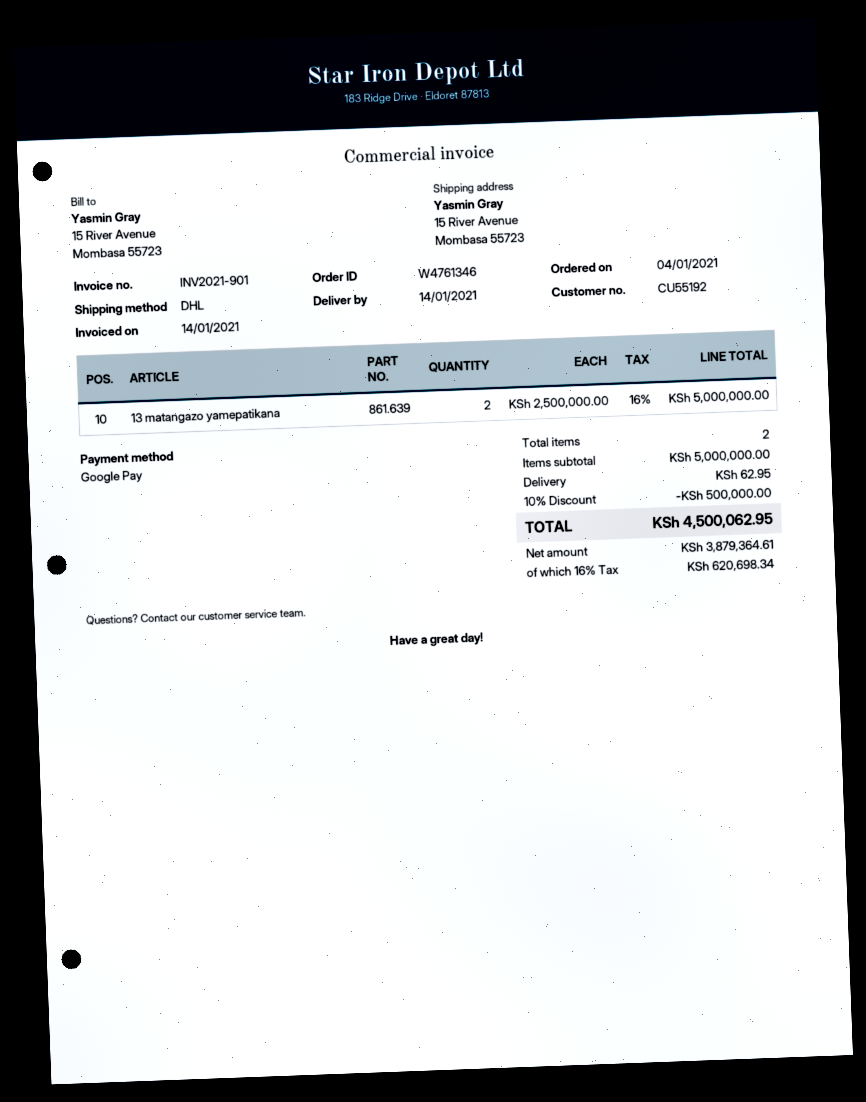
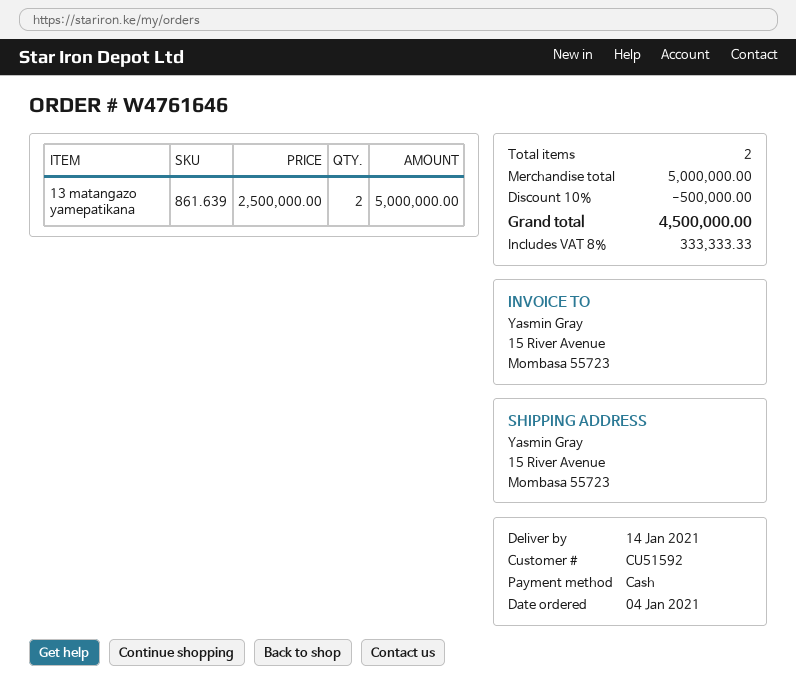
order number: W4761346 -> W4761646
customer number: CU55192 -> CU51592
payment method: Google Pay -> cash
shipping: 62.95 -> none
tax: 16% = 620698.34 -> 8% = 333333.33
total: 4500062.95 -> 4500000.00

